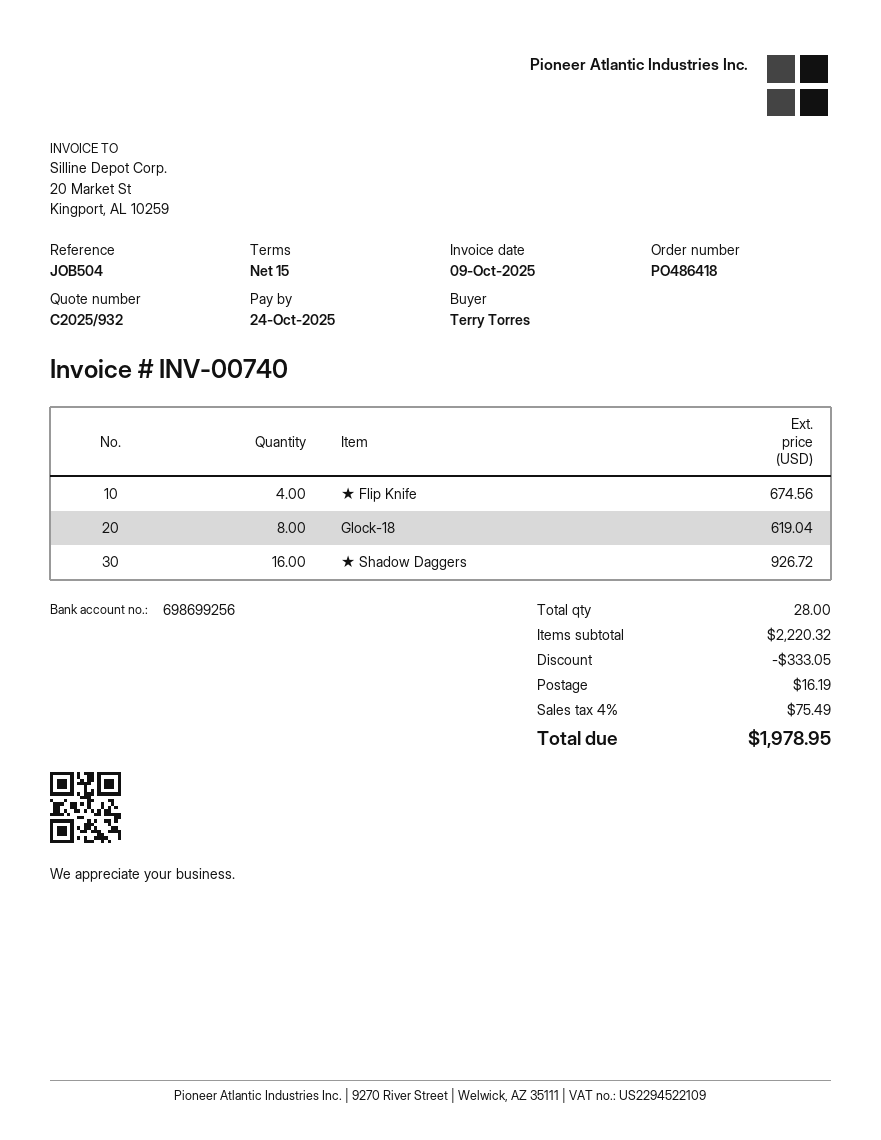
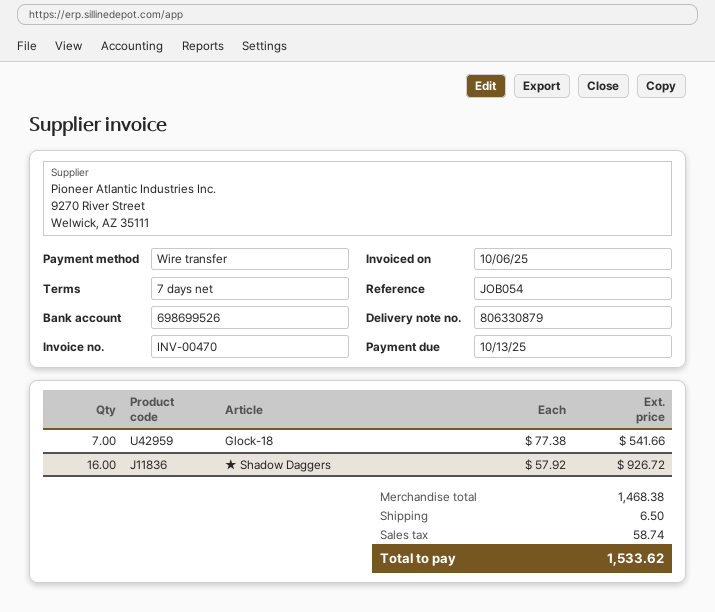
invoice number: INV-00740 -> INV-00470
invoice date: 2025-10-09 -> 2025-10-06
payment terms: 15 days -> 7 days
due date: 2025-10-24 -> 2025-10-13
reference: JOB504 -> JOB054
bank account: 698699256 -> 698699526
★ Flip Knife: 4 for 674.56 -> none
Glock-18: 8 for 619.04 -> 7 for 541.66
subtotal: 2220.32 -> 1468.38
discount: 333.05 -> none
shipping: 16.19 -> 6.50
tax: 75.49 -> 58.74
total: 1978.95 -> 1533.62

